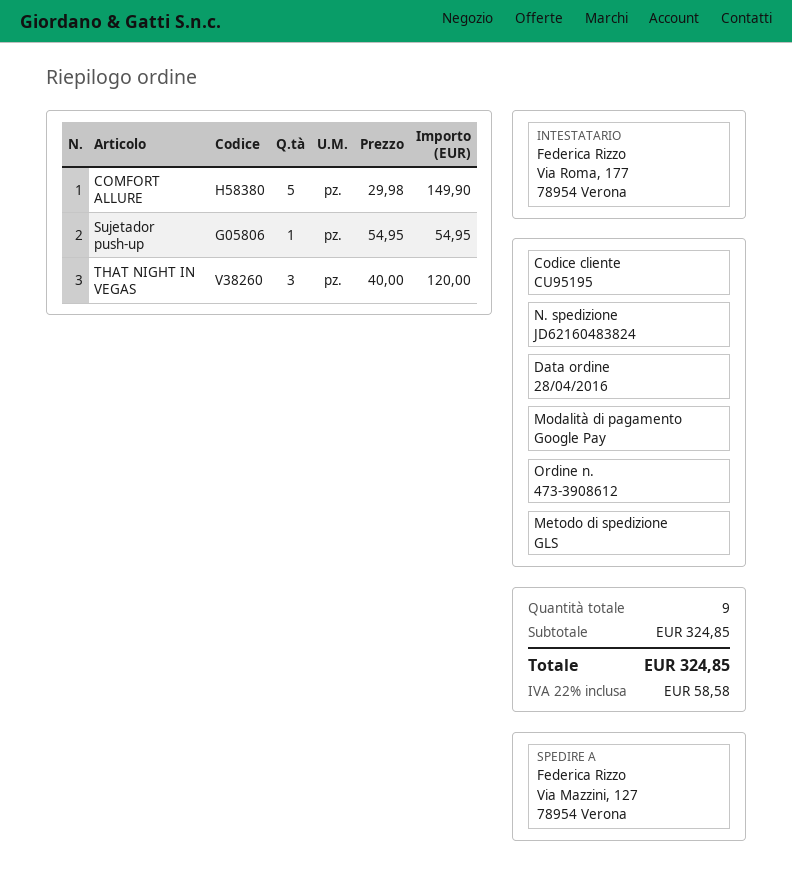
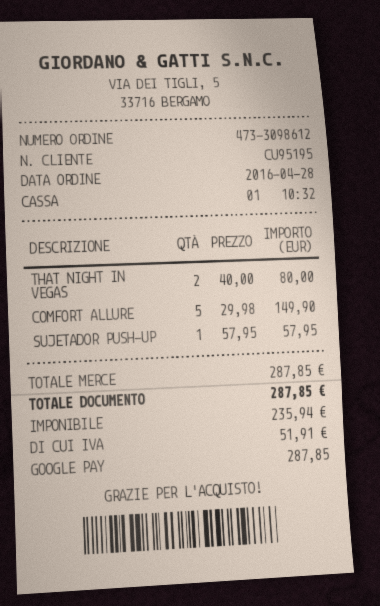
order number: 473-3908612 -> 473-3098612
Sujetador push-up: 1 x 54.95 = 54.95 -> 1 x 57.95 = 57.95
THAT NIGHT IN VEGAS: 3 x 40.00 = 120.00 -> 2 x 40.00 = 80.00
subtotal: 324.85 -> 287.85
tax: 58.58 -> 51.91
total: 324.85 -> 287.85

